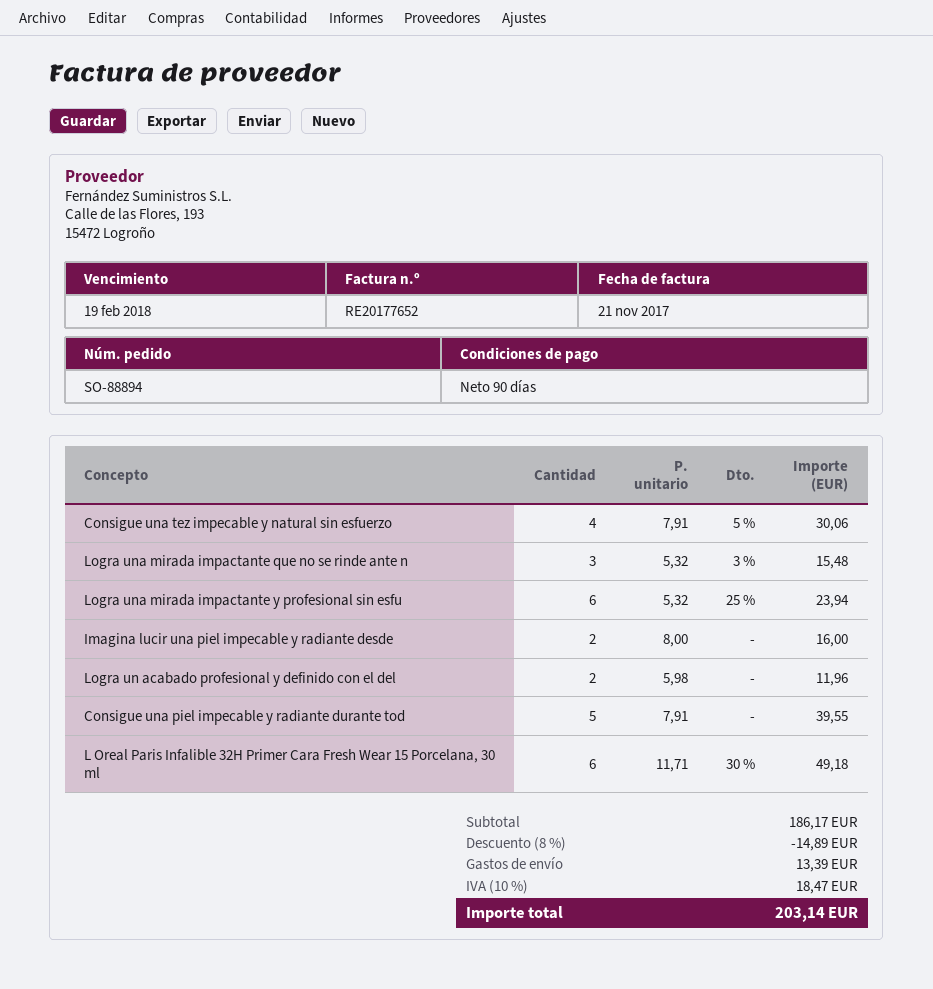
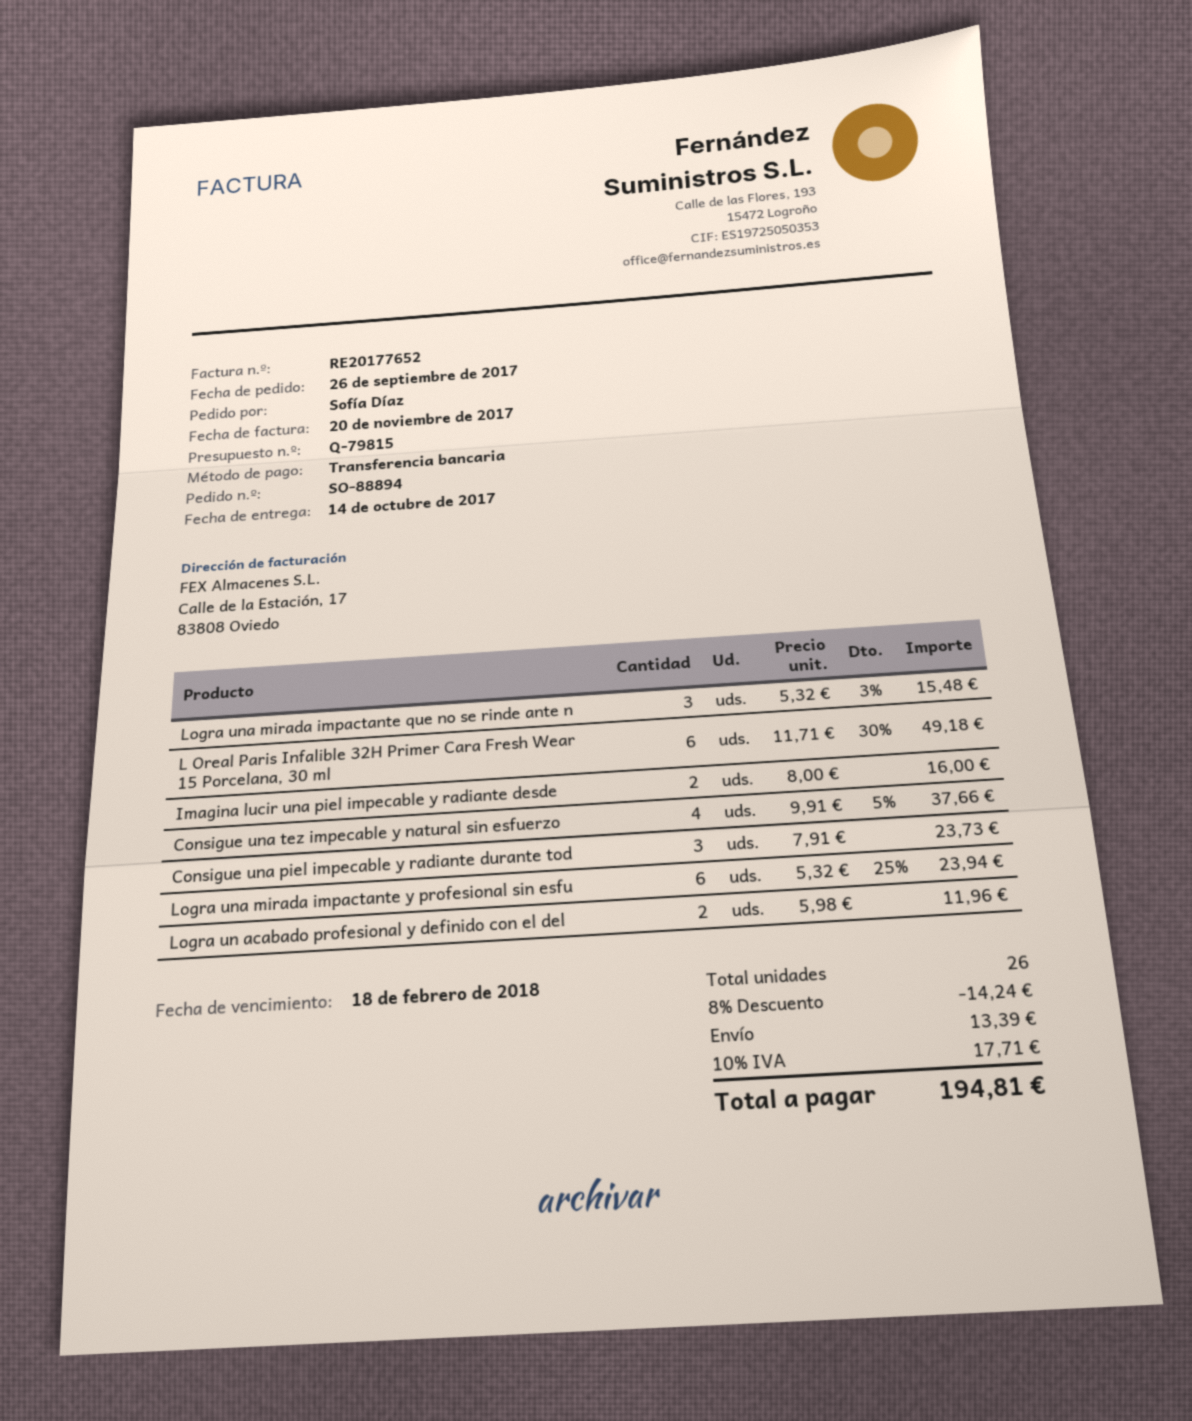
invoice date: 2017-11-21 -> 2017-11-20
due date: 2018-02-19 -> 2018-02-18
Consigue una tez impecable y natural sin esfuerzo: 4 x 7.91 - 5% = 30.06 -> 4 x 9.91 - 5% = 37.66
Consigue una piel impecable y radiante durante tod: 5 x 7.91 = 39.55 -> 3 x 7.91 = 23.73
discount: 8% = 14.89 -> 8% = 14.24
tax: 10% = 18.47 -> 10% = 17.71
total: 203.14 -> 194.81

